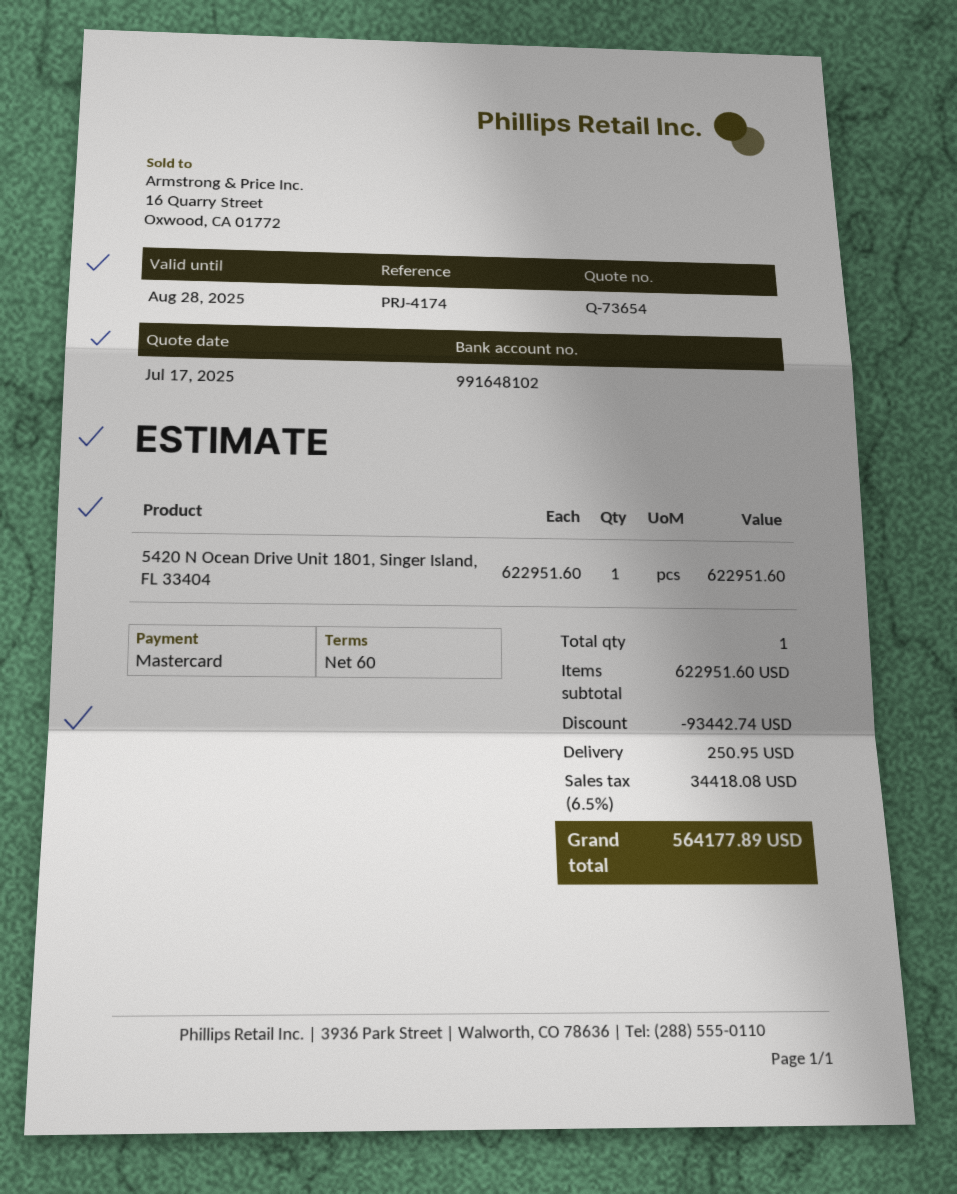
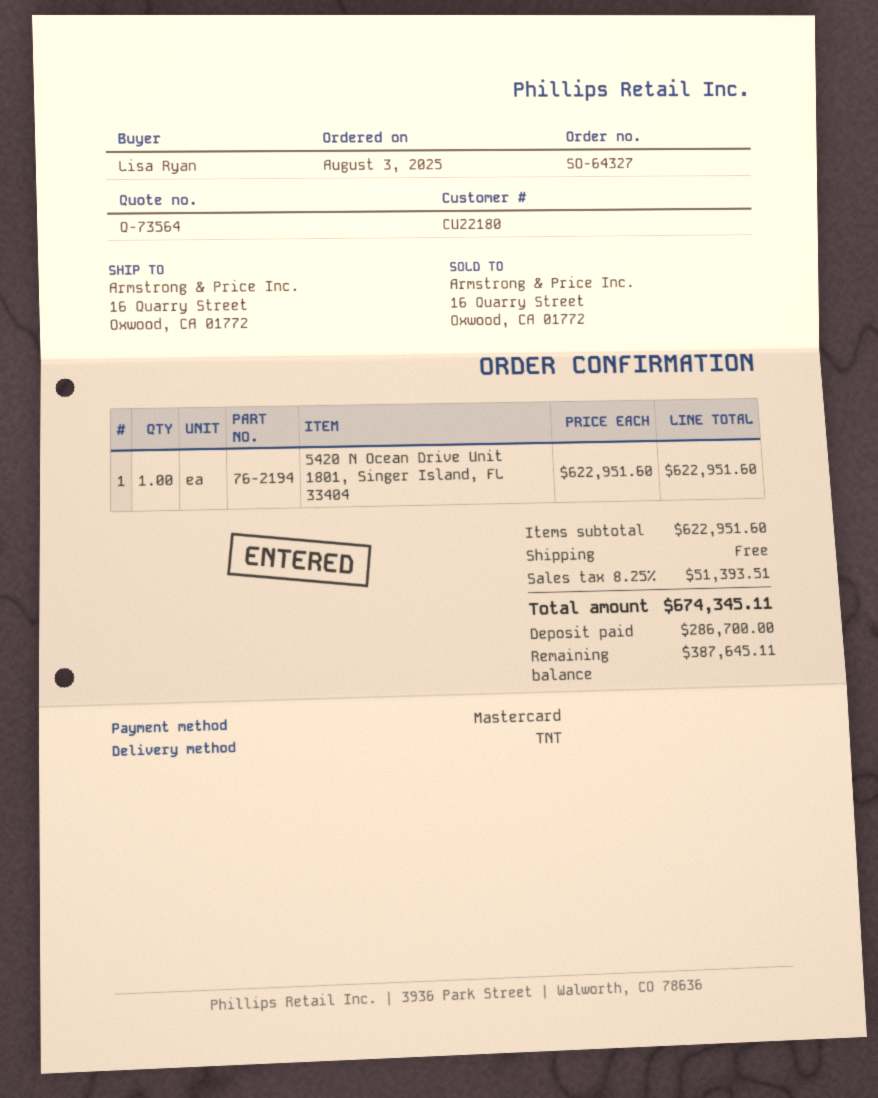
quote number: Q-73654 -> Q-73564
discount: 93442.74 -> none
shipping: 250.95 -> 0.00
tax: 6.5% = 34418.08 -> 8.25% = 51393.51
total: 564177.89 -> 674345.11

